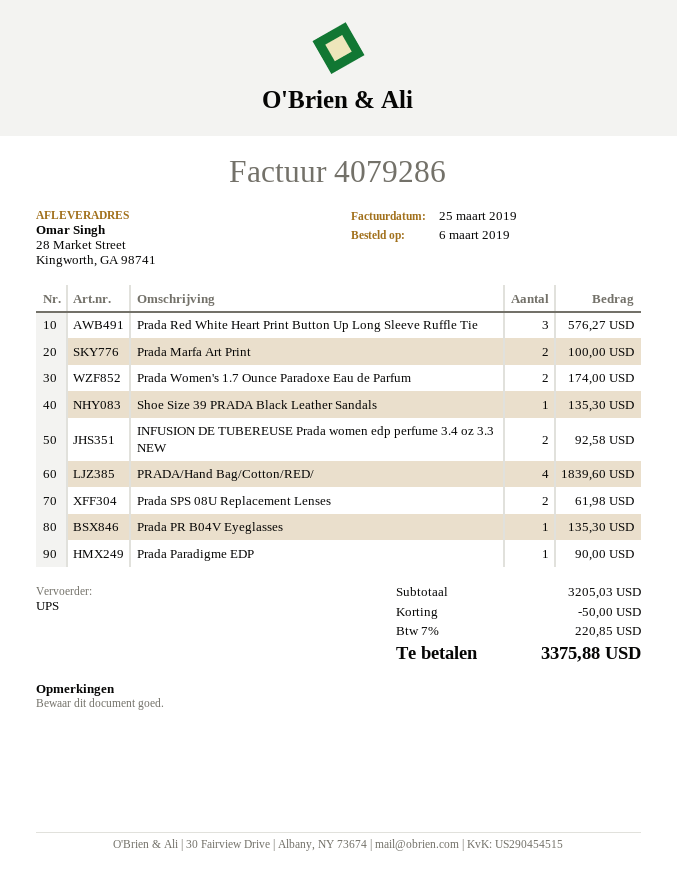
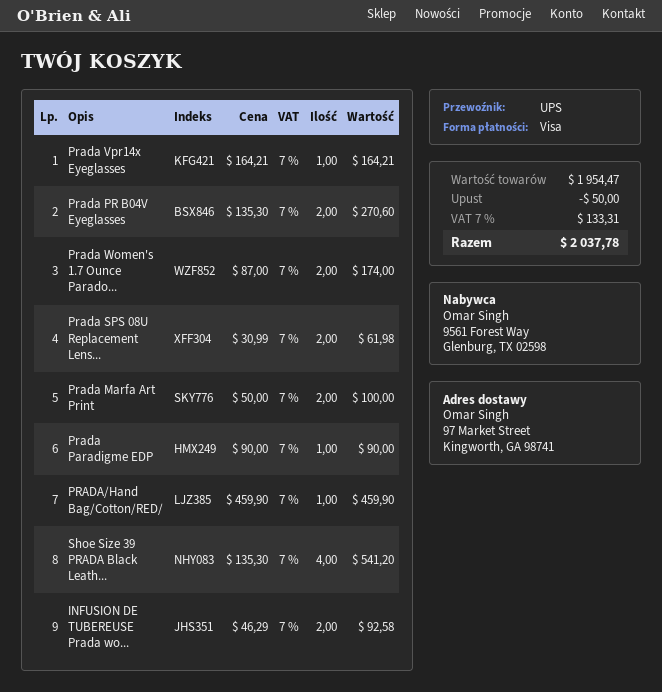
ship to: 28 Market Street, Kingworth, GA 98741 -> 97 Market Street, Kingworth, GA 98741
Prada Red White Heart Print Button Up Long Sleeve Ruffle Tie: 3 for 576.27 -> none
Shoe Size 39 PRADA Black Leather Sandals: 1 for 135.30 -> 4 for 541.20
PRADA/Hand Bag/Cotton/RED/: 4 for 1839.60 -> 1 for 459.90
Prada PR B04V Eyeglasses: 1 for 135.30 -> 2 for 270.60
Prada Vpr14x Eyeglasses: none -> 1 for 164.21
subtotal: 3205.03 -> 1954.47
tax: 7% = 220.85 -> 7% = 133.31
total: 3375.88 -> 2037.78

